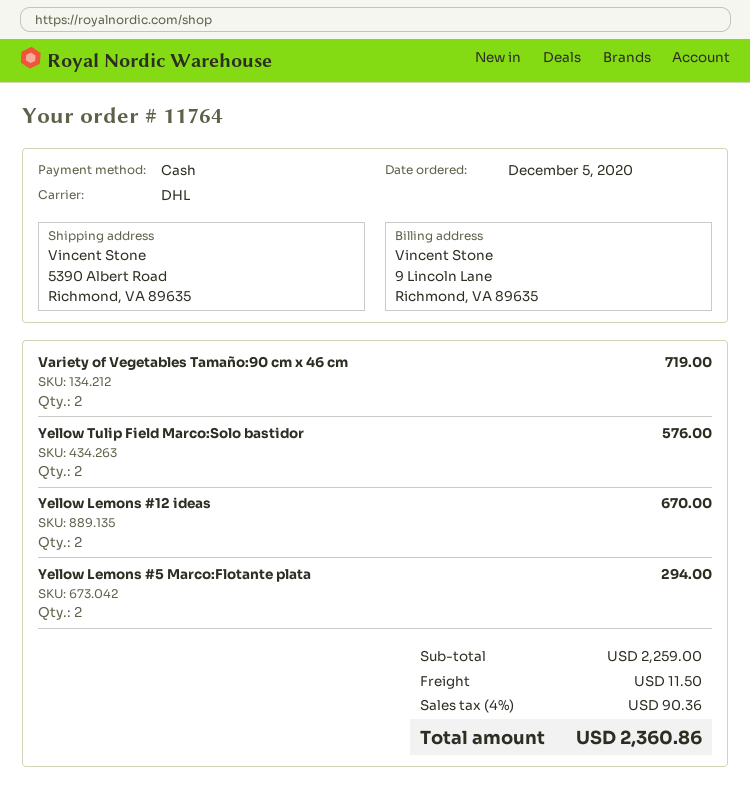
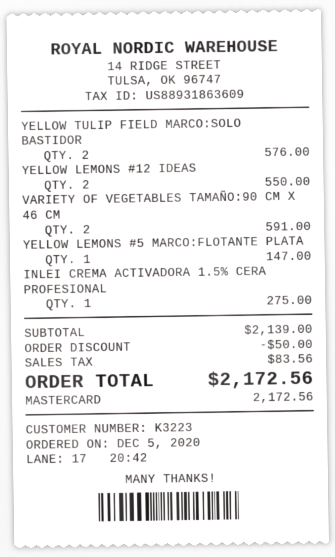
payment method: cash -> Mastercard
Variety of Vegetables Tamaño:90 cm x 46 cm: 2 for 719.00 -> 2 for 591.00
Yellow Lemons #12 ideas: 2 for 670.00 -> 2 for 550.00
Yellow Lemons #5 Marco:Flotante plata: 2 for 294.00 -> 1 for 147.00
INLEI CREMA ACTIVADORA 1.5% CERA PROFESIONAL: none -> 1 for 275.00
subtotal: 2259.00 -> 2139.00
discount: none -> 50.00
shipping: 11.50 -> none
tax: 90.36 -> 83.56
total: 2360.86 -> 2172.56

